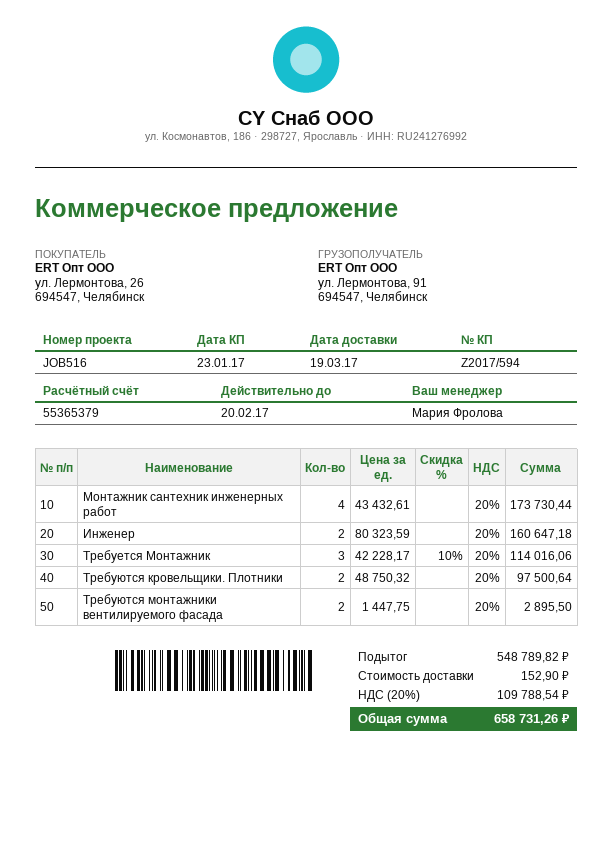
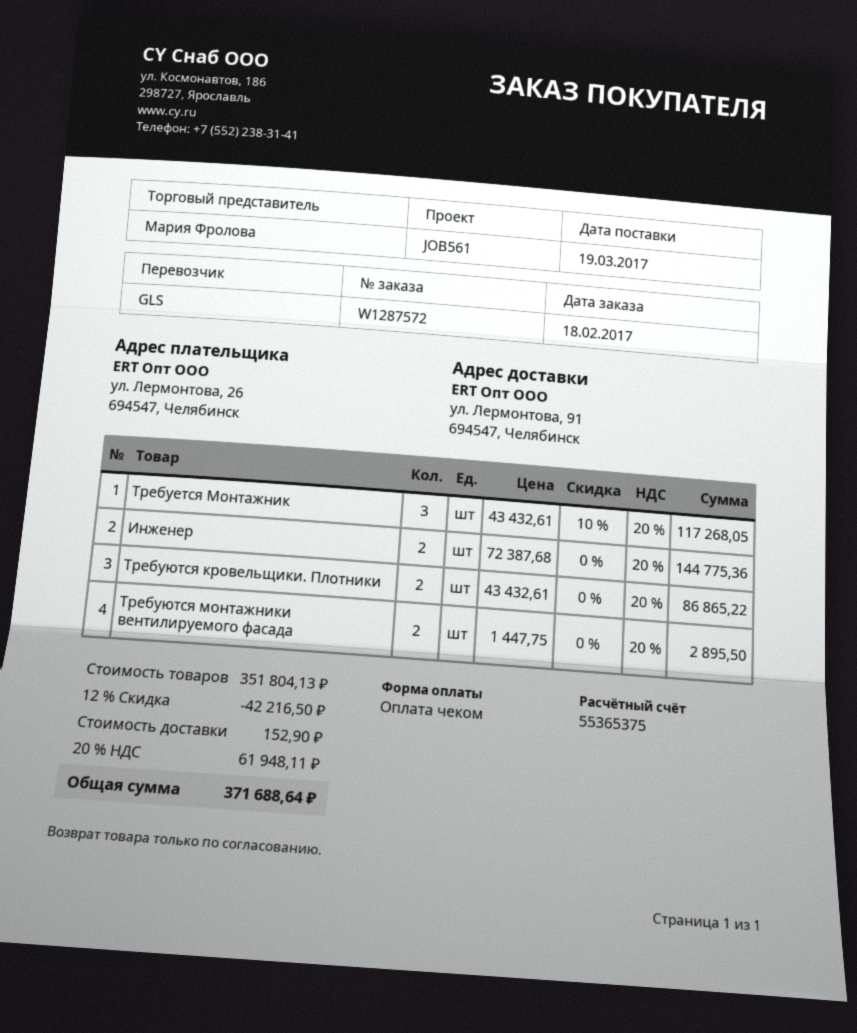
reference: JOB516 -> JOB561
bank account: 55365379 -> 55365375
Монтажник сантехник инженерных работ: 4 x 43432.61 = 173730.44 -> none
Инженер: 2 x 80323.59 = 160647.18 -> 2 x 72387.68 = 144775.36
Требуется Монтажник: 3 x 42228.17 - 10% = 114016.06 -> 3 x 43432.61 - 10% = 117268.05
Требуются кровельщики. Плотники: 2 x 48750.32 = 97500.64 -> 2 x 43432.61 = 86865.22
subtotal: 548789.82 -> 351804.13
discount: none -> 12% = 42216.50
tax: 20% = 109788.54 -> 20% = 61948.11
total: 658731.26 -> 371688.64

